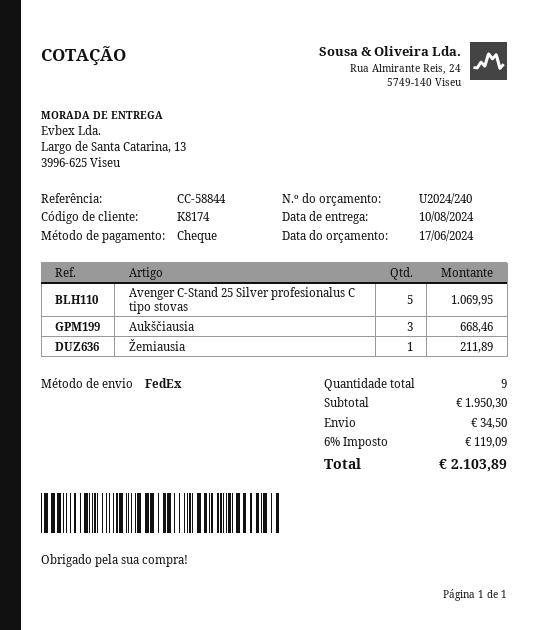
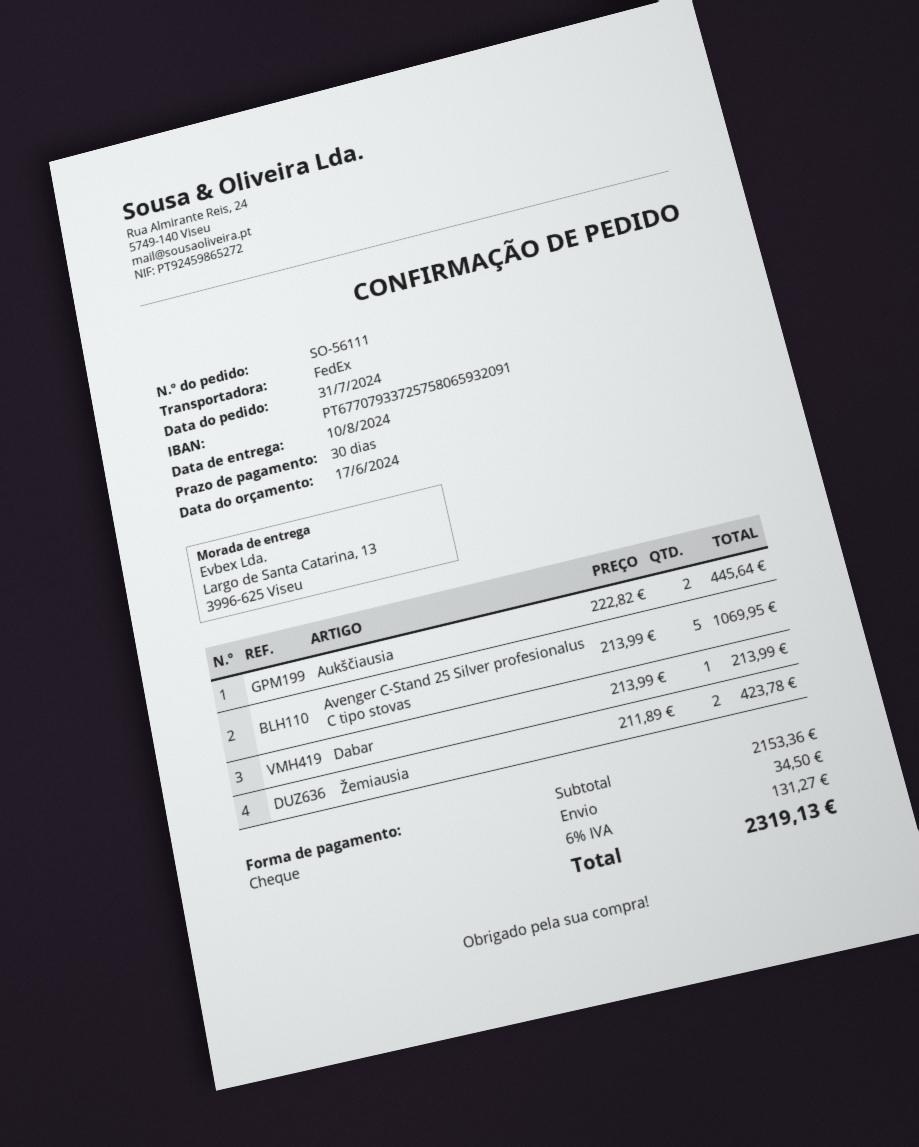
Aukščiausia: 3 for 668.46 -> 2 for 445.64
Žemiausia: 1 for 211.89 -> 2 for 423.78
Dabar: none -> 1 for 213.99
subtotal: 1950.30 -> 2153.36
tax: 6% = 119.09 -> 6% = 131.27
total: 2103.89 -> 2319.13

